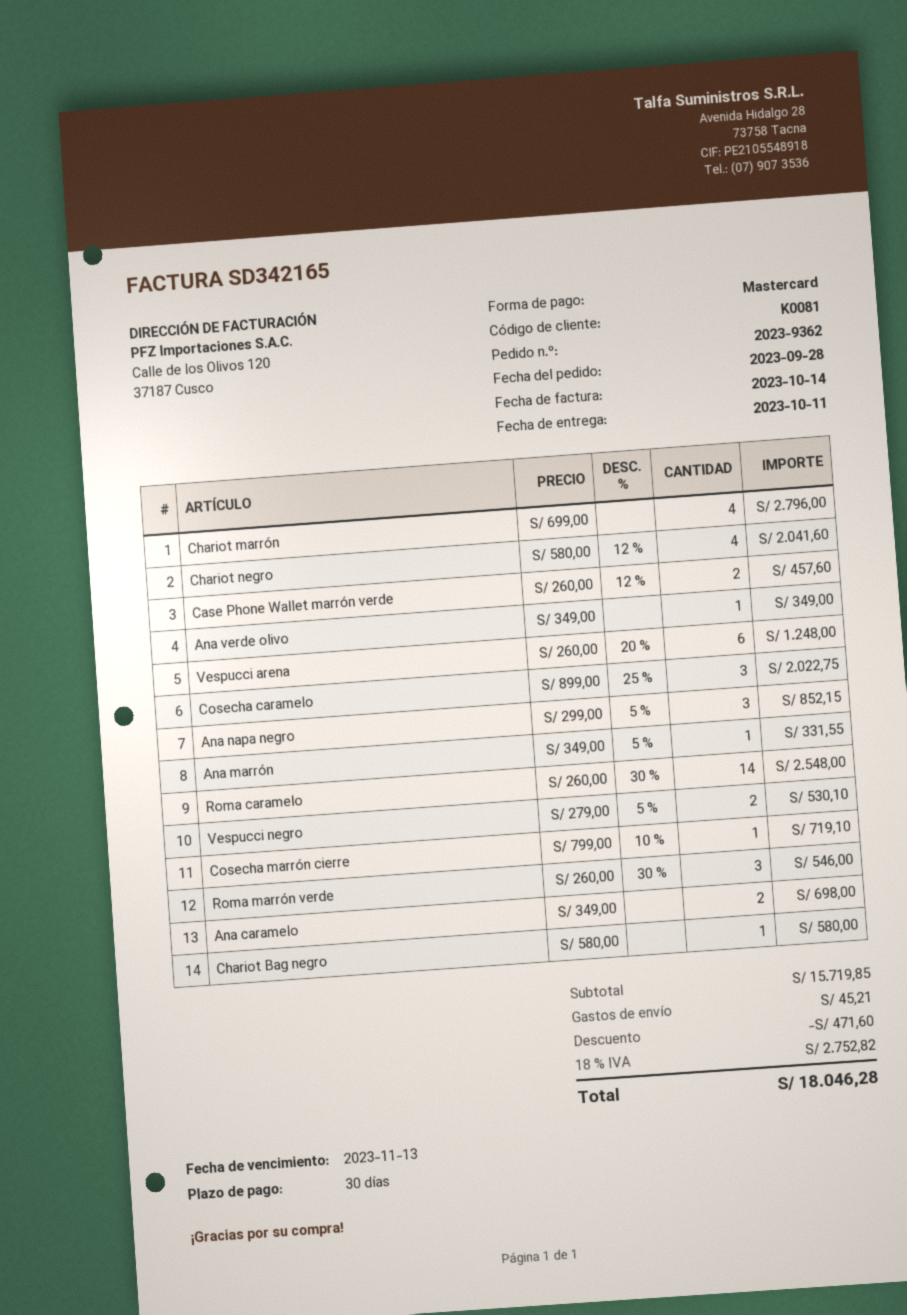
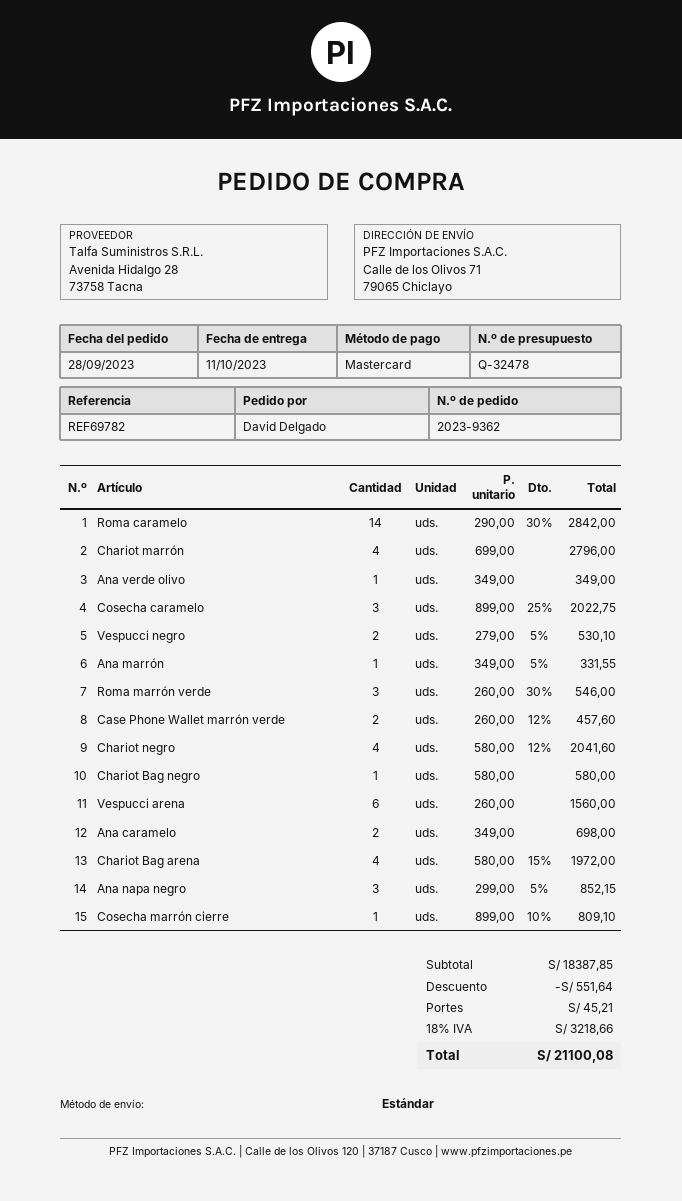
Vespucci arena: 6 x 260.00 - 20% = 1248.00 -> 6 x 260.00 = 1560.00
Roma caramelo: 14 x 260.00 - 30% = 2548.00 -> 14 x 290.00 - 30% = 2842.00
Cosecha marrón cierre: 1 x 799.00 - 10% = 719.10 -> 1 x 899.00 - 10% = 809.10
Chariot Bag arena: none -> 4 x 580.00 - 15% = 1972.00
subtotal: 15719.85 -> 18387.85
discount: 471.60 -> 551.64
tax: 18% = 2752.82 -> 18% = 3218.66
total: 18046.28 -> 21100.08

